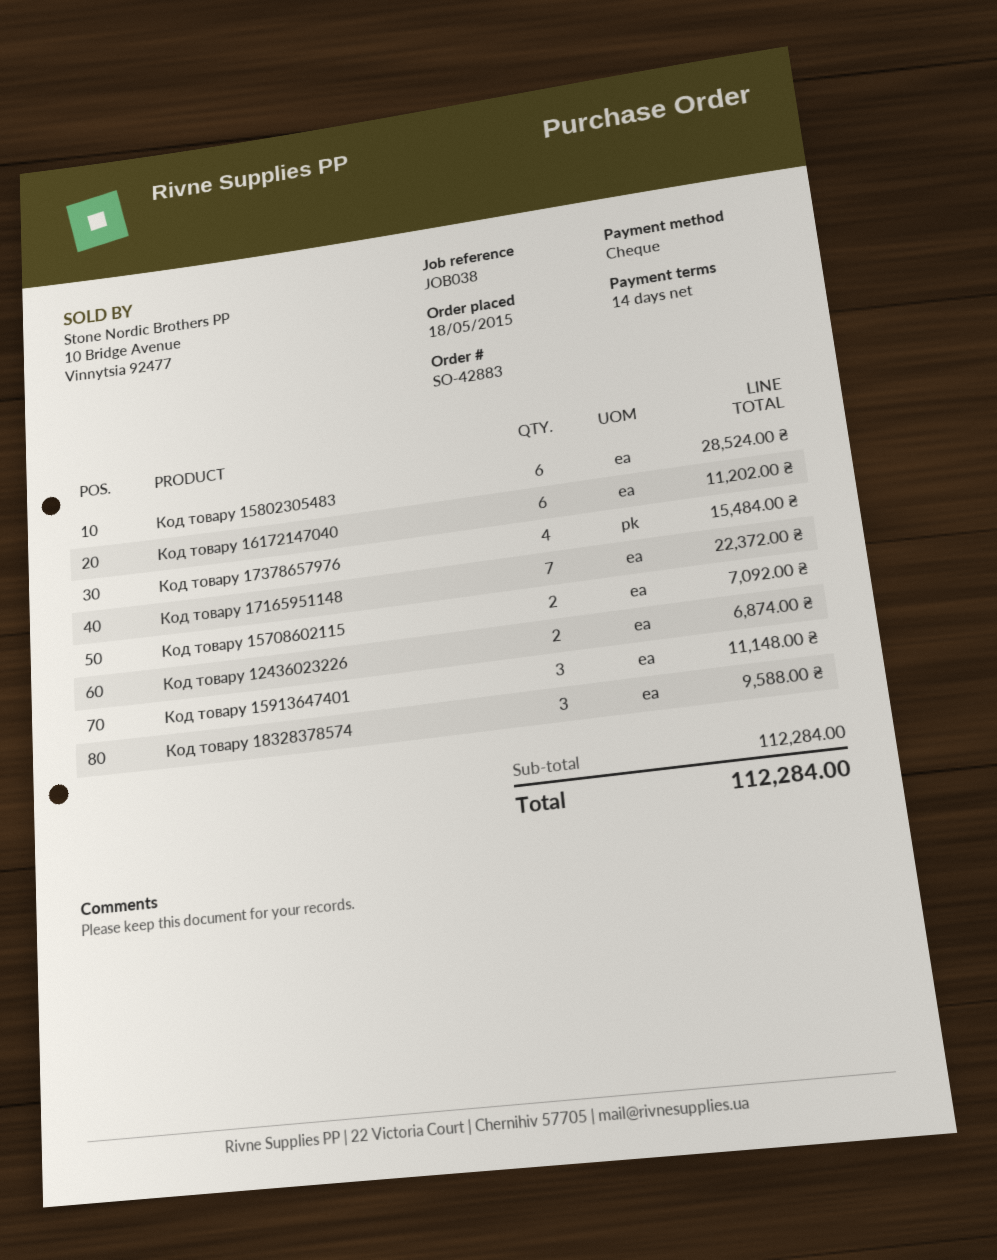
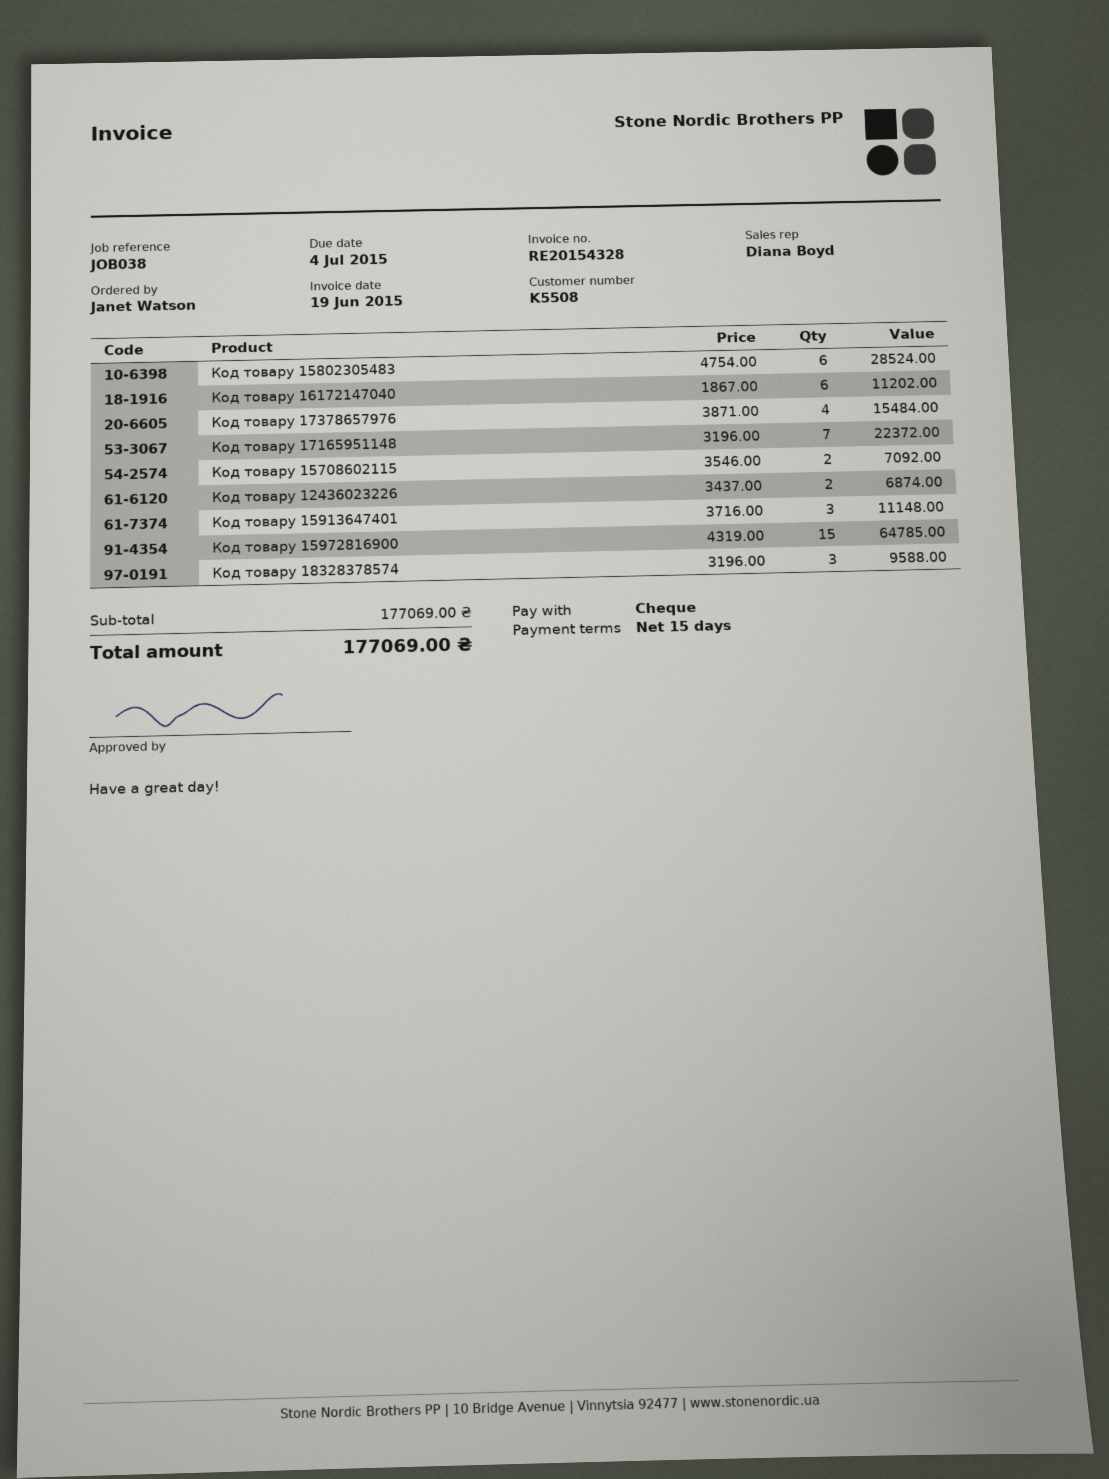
payment terms: 14 days -> 15 days
Код товару 15972816900: none -> 15 for 64785.00
subtotal: 112284.00 -> 177069.00
total: 112284.00 -> 177069.00

